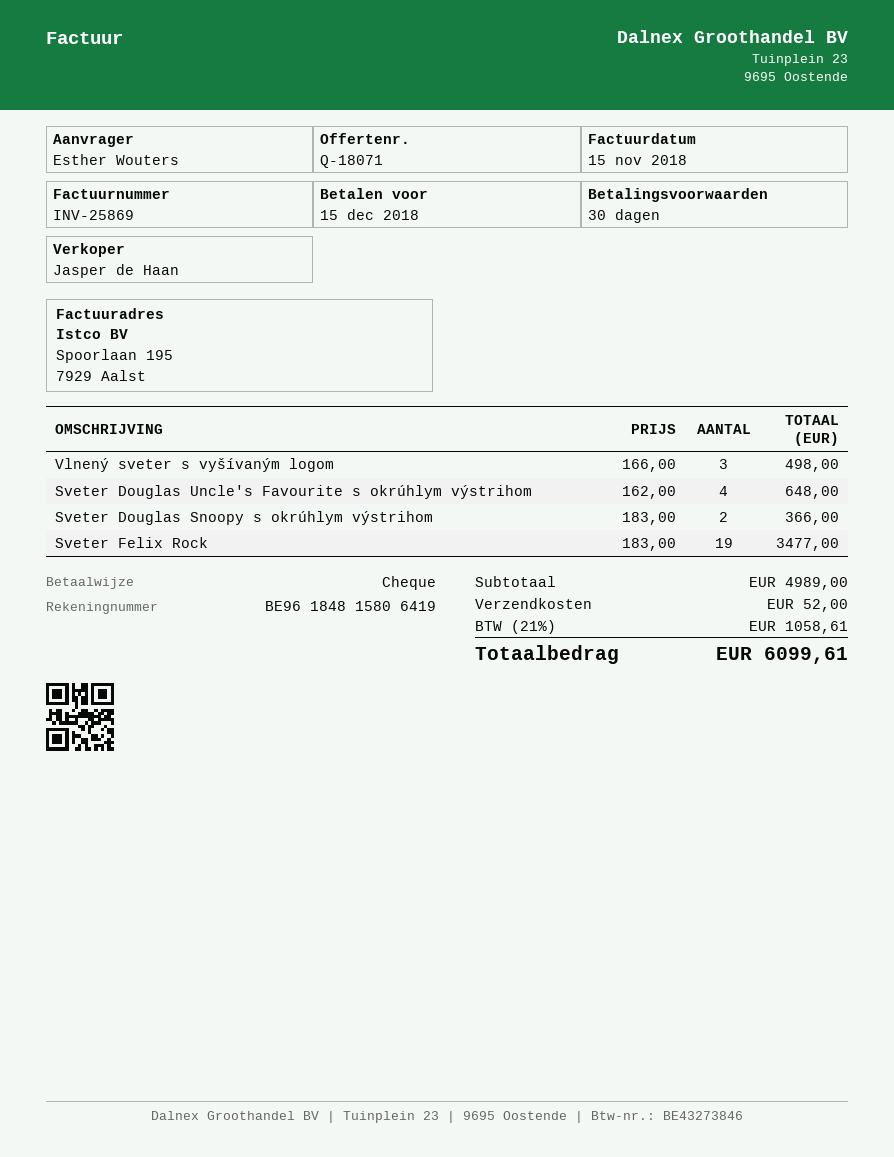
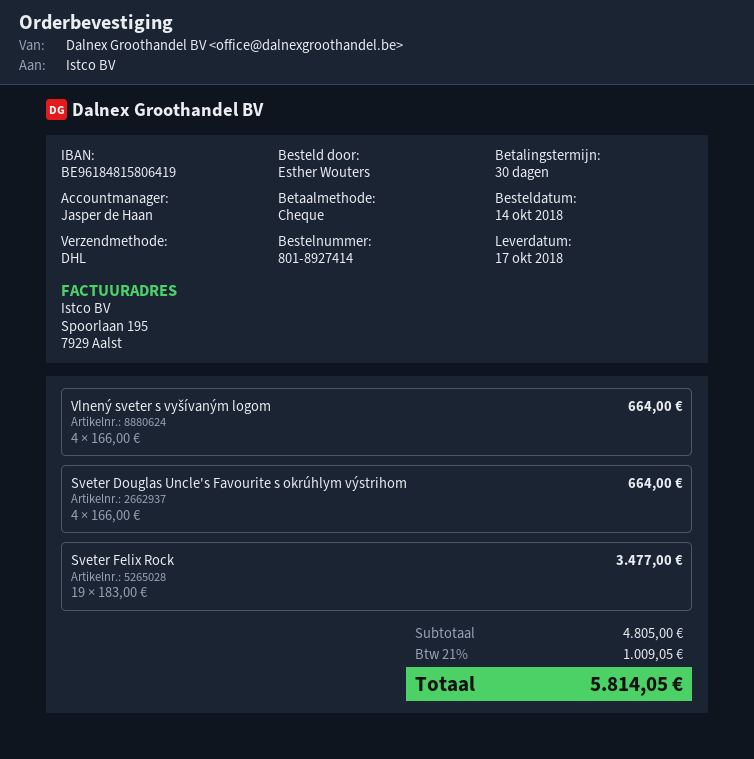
Vlnený sveter s vyšívaným logom: 3 x 166.00 = 498.00 -> 4 x 166.00 = 664.00
Sveter Douglas Uncle's Favourite s okrúhlym výstrihom: 4 x 162.00 = 648.00 -> 4 x 166.00 = 664.00
Sveter Douglas Snoopy s okrúhlym výstrihom: 2 x 183.00 = 366.00 -> none
subtotal: 4989.00 -> 4805.00
shipping: 52.00 -> none
tax: 21% = 1058.61 -> 21% = 1009.05
total: 6099.61 -> 5814.05

